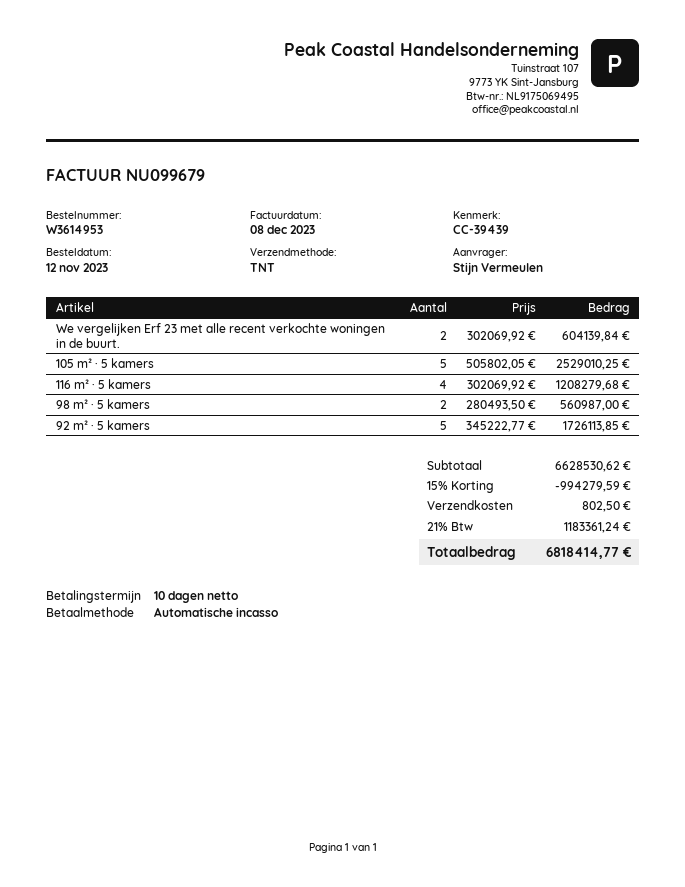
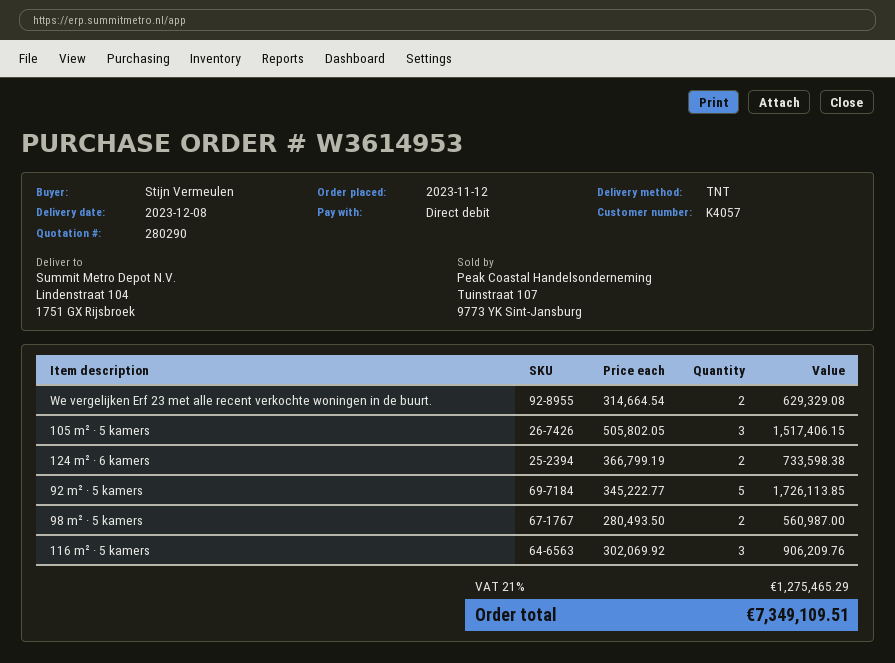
We vergelijken Erf 23 met alle recent verkochte woningen in de buurt.: 2 x 302069.92 = 604139.84 -> 2 x 314664.54 = 629329.08
105 m² · 5 kamers: 5 x 505802.05 = 2529010.25 -> 3 x 505802.05 = 1517406.15
116 m² · 5 kamers: 4 x 302069.92 = 1208279.68 -> 3 x 302069.92 = 906209.76
124 m² · 6 kamers: none -> 2 x 366799.19 = 733598.38
discount: 15% = 994279.59 -> none
shipping: 802.50 -> none
tax: 21% = 1183361.24 -> 21% = 1275465.29
total: 6818414.77 -> 7349109.51

